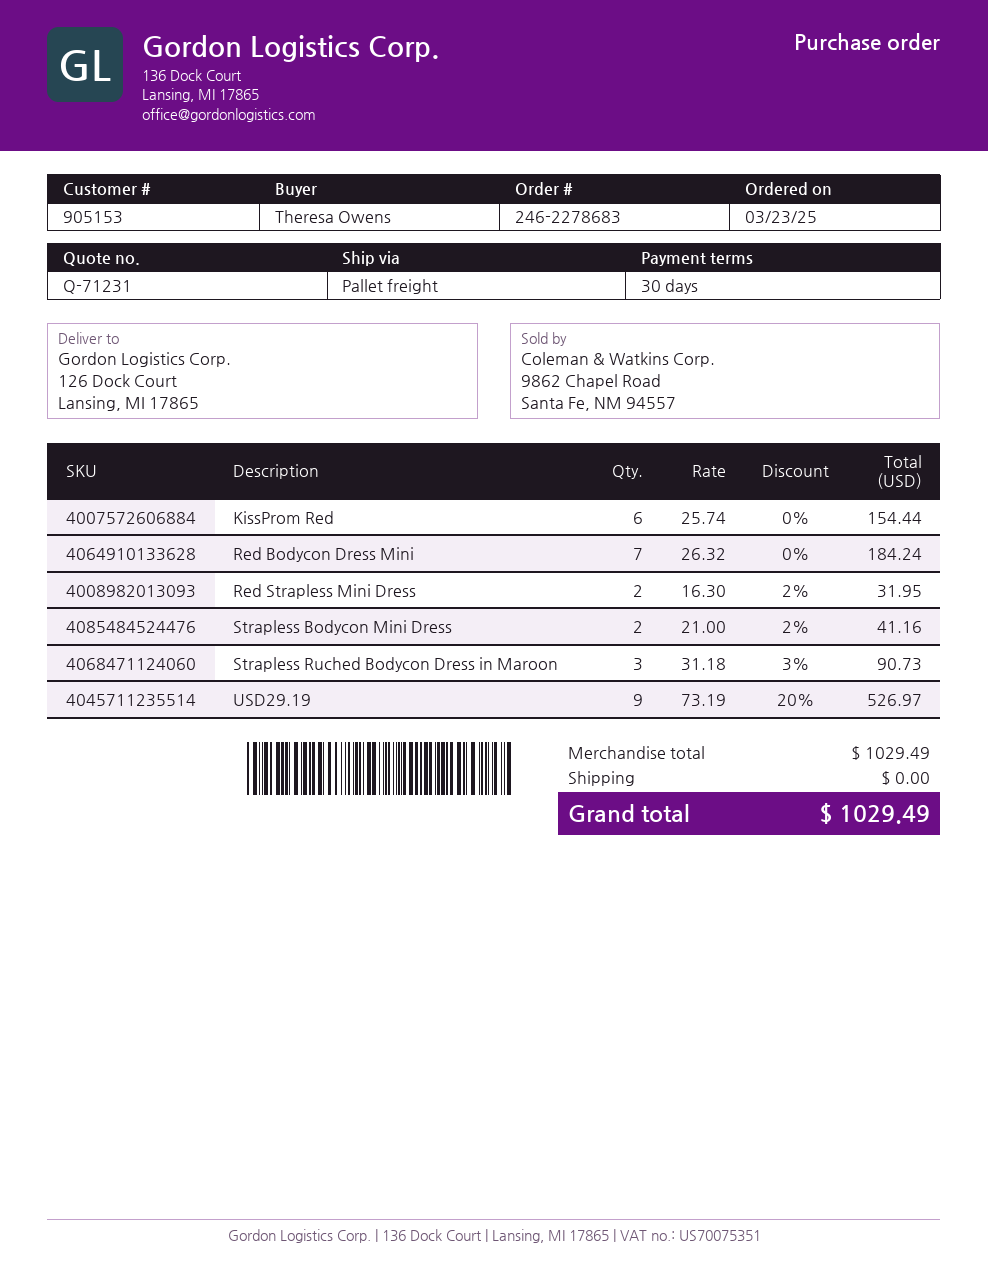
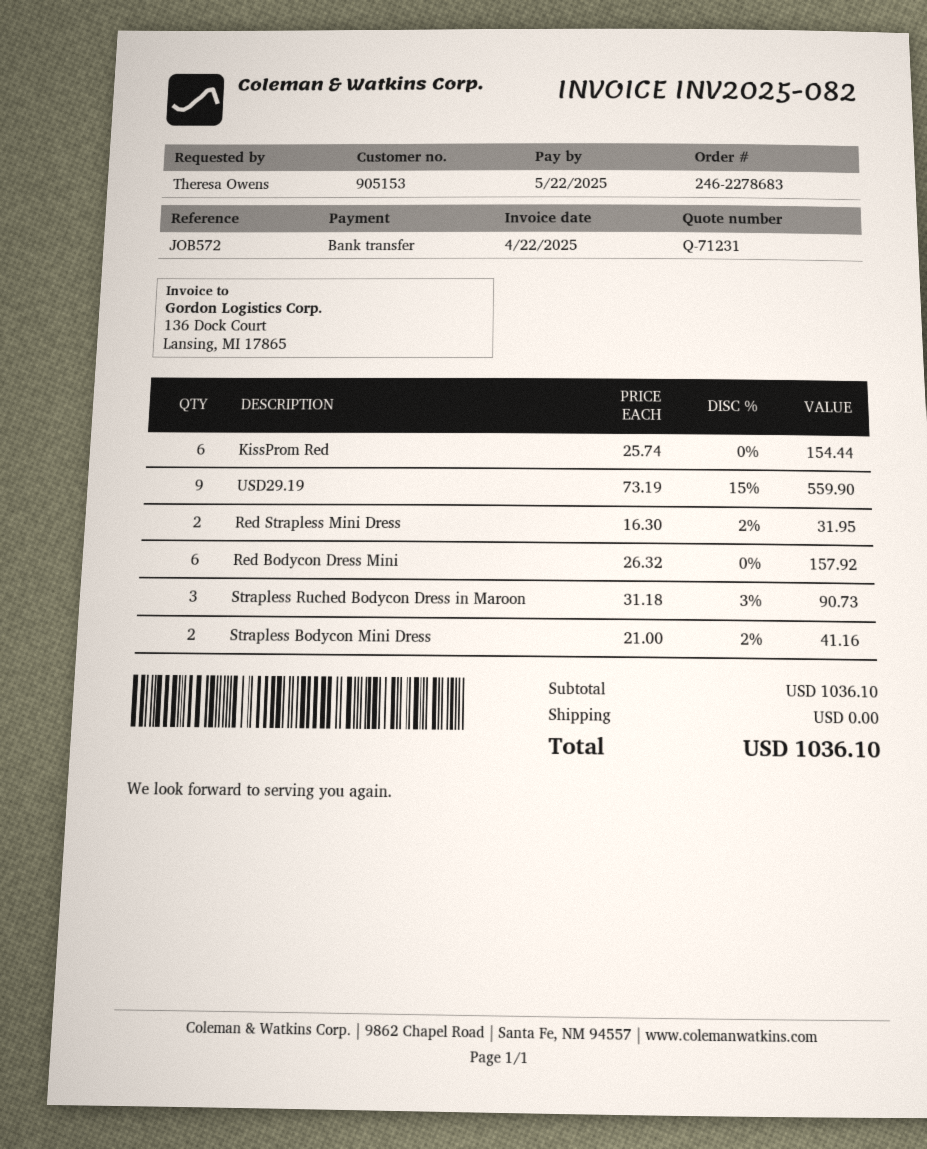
Red Bodycon Dress Mini: 7 x 26.32 = 184.24 -> 6 x 26.32 = 157.92
USD29.19: 9 x 73.19 - 20% = 526.97 -> 9 x 73.19 - 15% = 559.90
subtotal: 1029.49 -> 1036.10
total: 1029.49 -> 1036.10

